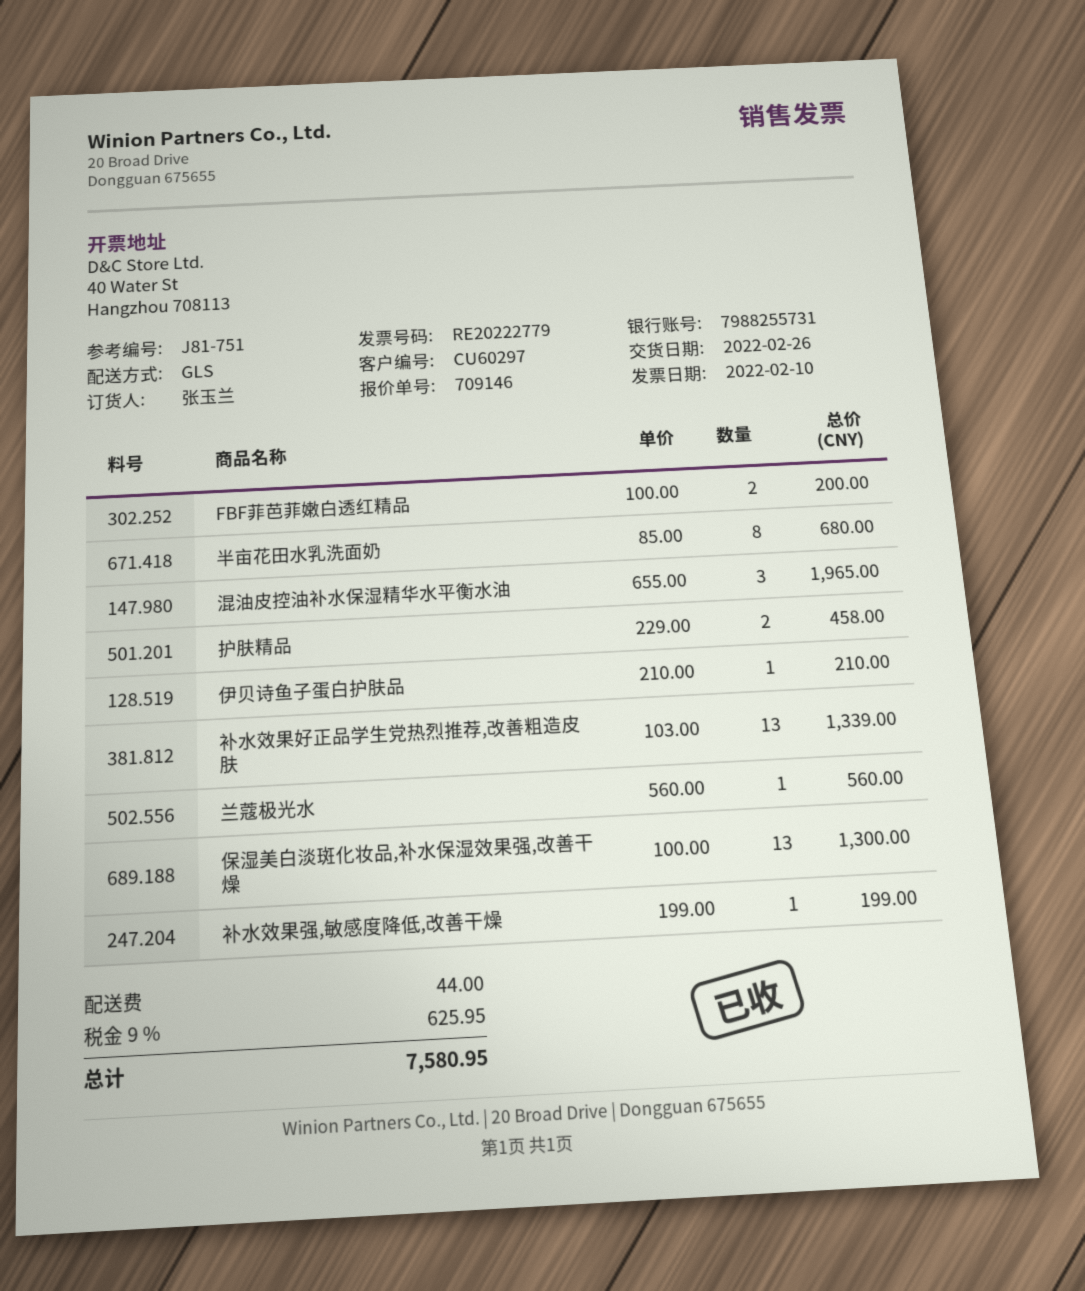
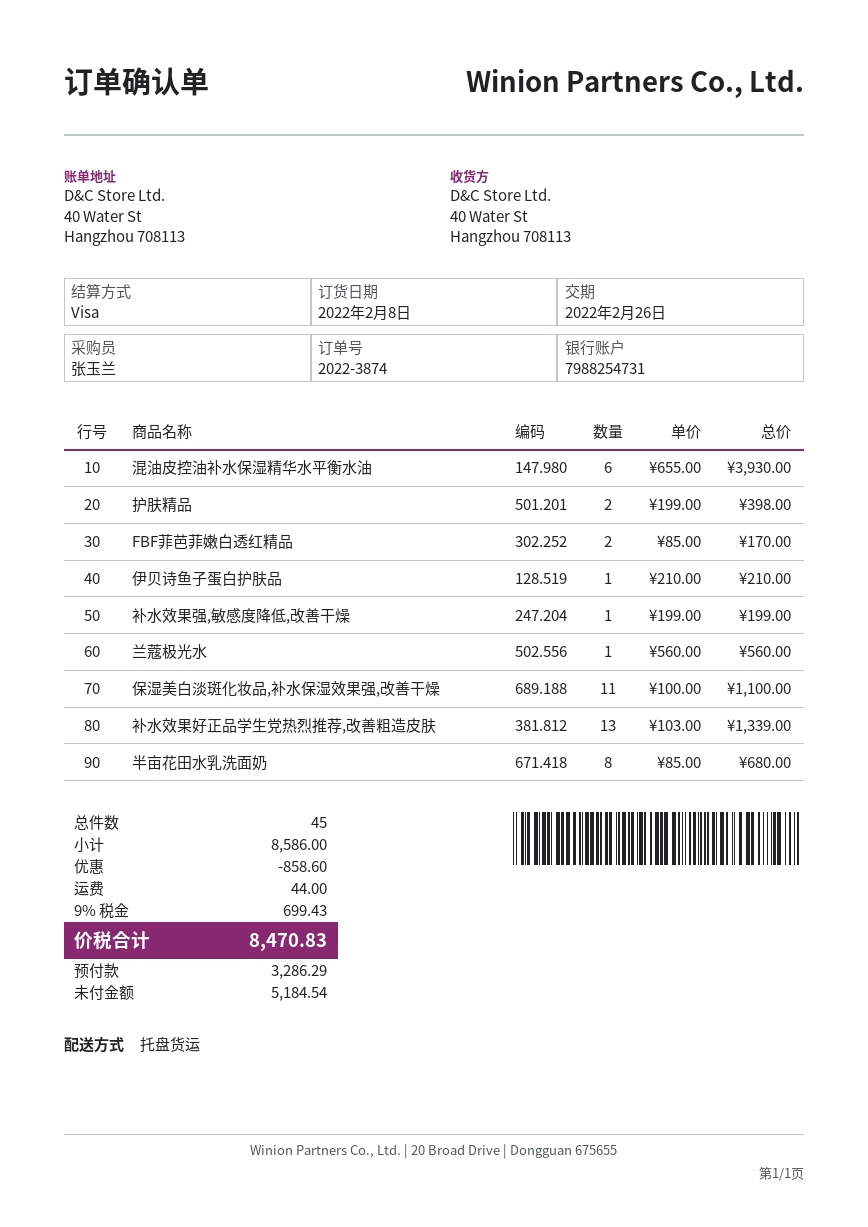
bank account: 7988255731 -> 7988254731
shipping method: GLS -> pallet freight
FBF菲芭菲嫩白透红精品: 2 x 100.00 = 200.00 -> 2 x 85.00 = 170.00
混油皮控油补水保湿精华水平衡水油: 3 x 655.00 = 1965.00 -> 6 x 655.00 = 3930.00
护肤精品: 2 x 229.00 = 458.00 -> 2 x 199.00 = 398.00
保湿美白淡斑化妆品,补水保湿效果强,改善干燥: 13 x 100.00 = 1300.00 -> 11 x 100.00 = 1100.00
discount: none -> 858.60
tax: 9% = 625.95 -> 9% = 699.43
total: 7580.95 -> 8470.83

